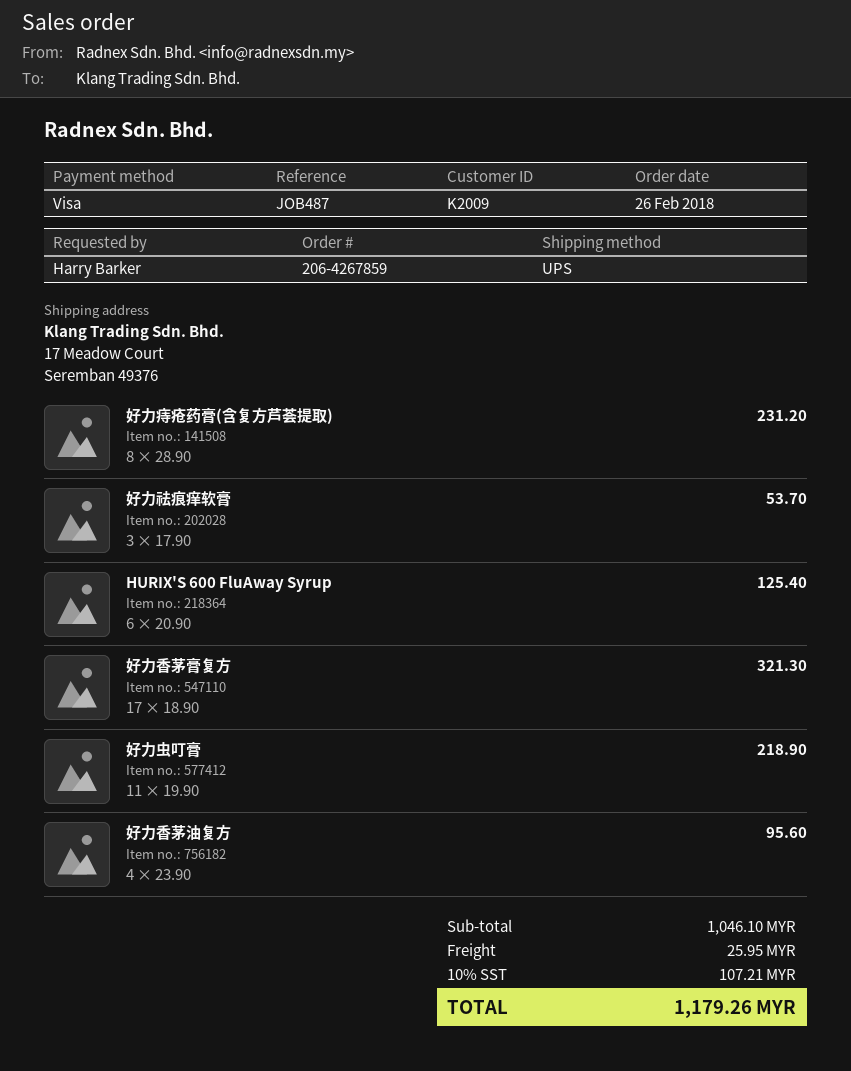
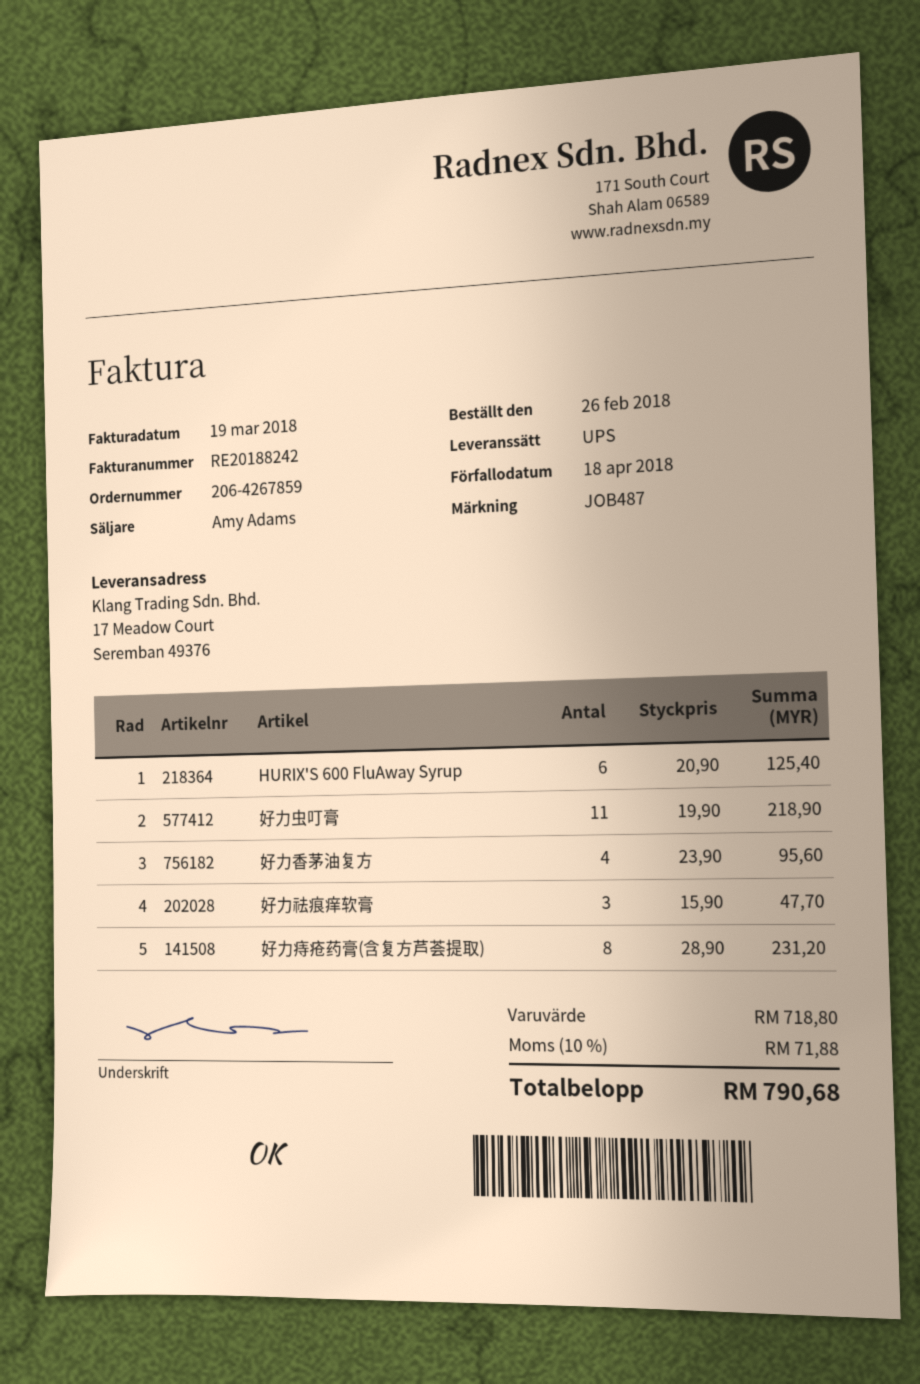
好力祛痕痒软膏: 3 x 17.90 = 53.70 -> 3 x 15.90 = 47.70
好力香茅膏复方: 17 x 18.90 = 321.30 -> none
subtotal: 1046.10 -> 718.80
shipping: 25.95 -> none
tax: 10% = 107.21 -> 10% = 71.88
total: 1179.26 -> 790.68

